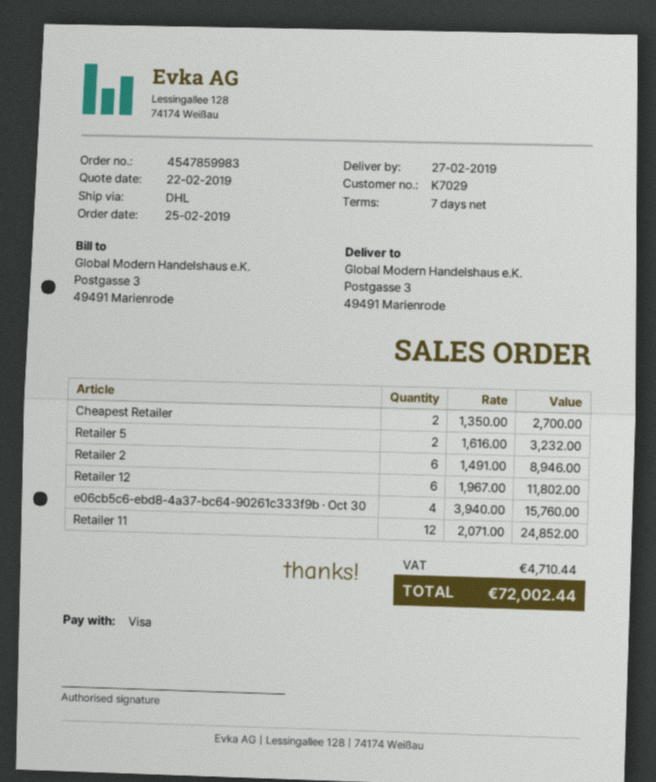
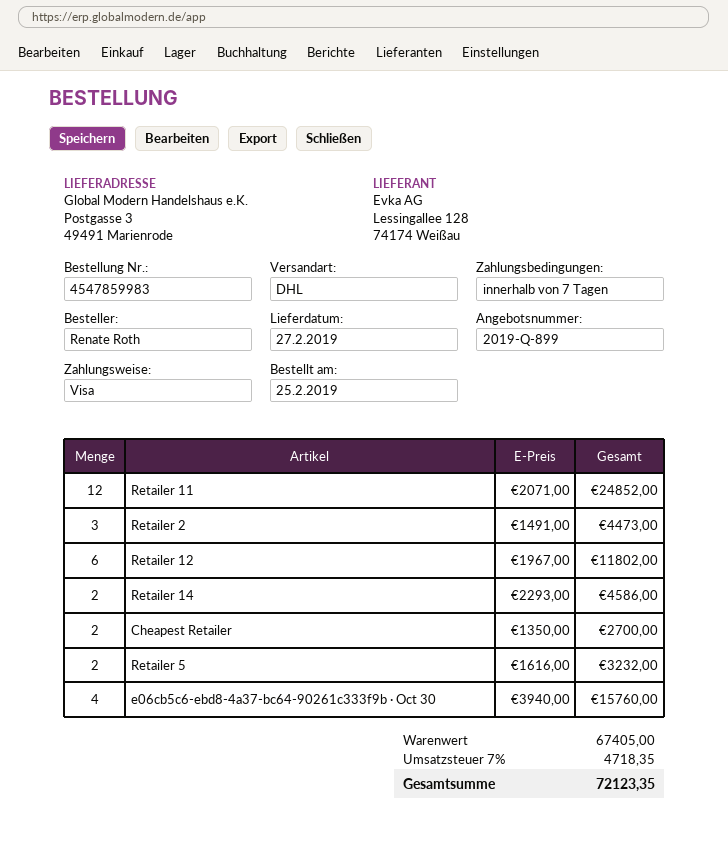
Retailer 2: 6 x 1491.00 = 8946.00 -> 3 x 1491.00 = 4473.00
Retailer 14: none -> 2 x 2293.00 = 4586.00
tax: 4710.44 -> 4718.35
total: 72002.44 -> 72123.35

